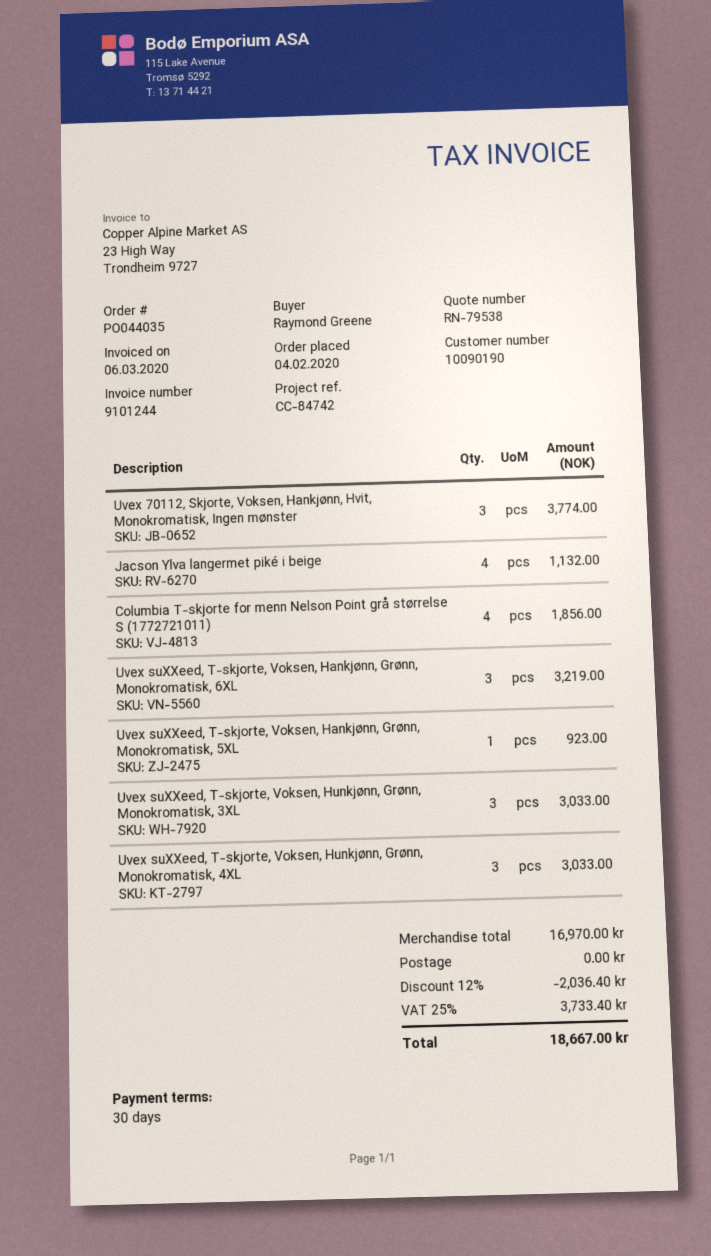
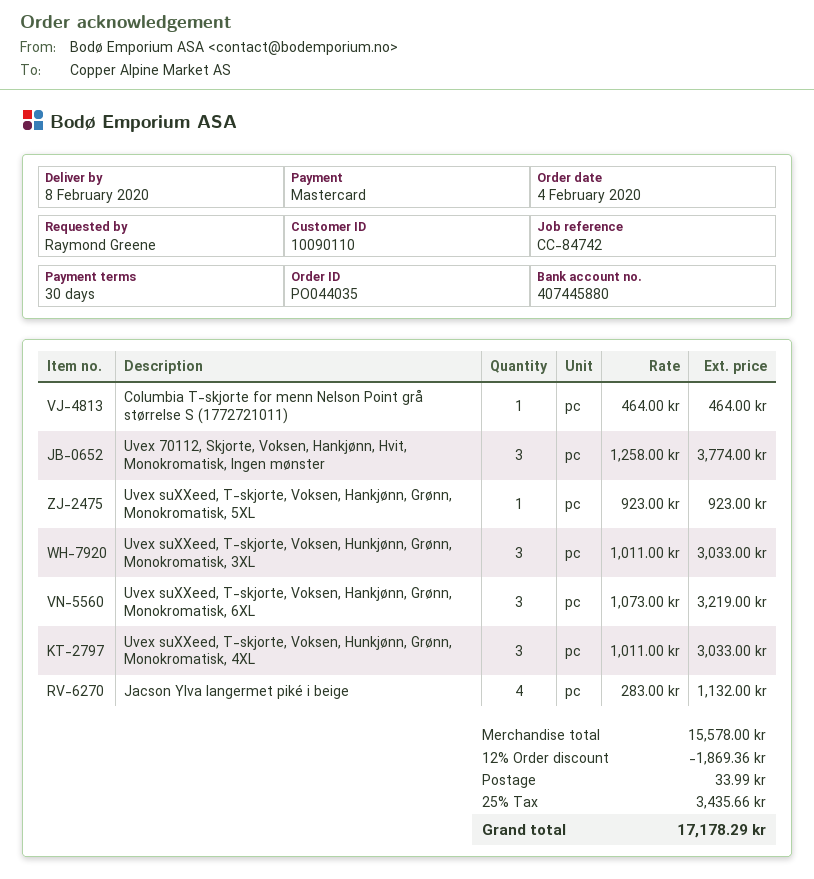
customer number: 10090190 -> 10090110
Columbia T-skjorte for menn Nelson Point grå størrelse S (1772721011): 4 for 1856.00 -> 1 for 464.00
subtotal: 16970.00 -> 15578.00
discount: 12% = 2036.40 -> 12% = 1869.36
shipping: 0.00 -> 33.99
tax: 25% = 3733.40 -> 25% = 3435.66
total: 18667.00 -> 17178.29

